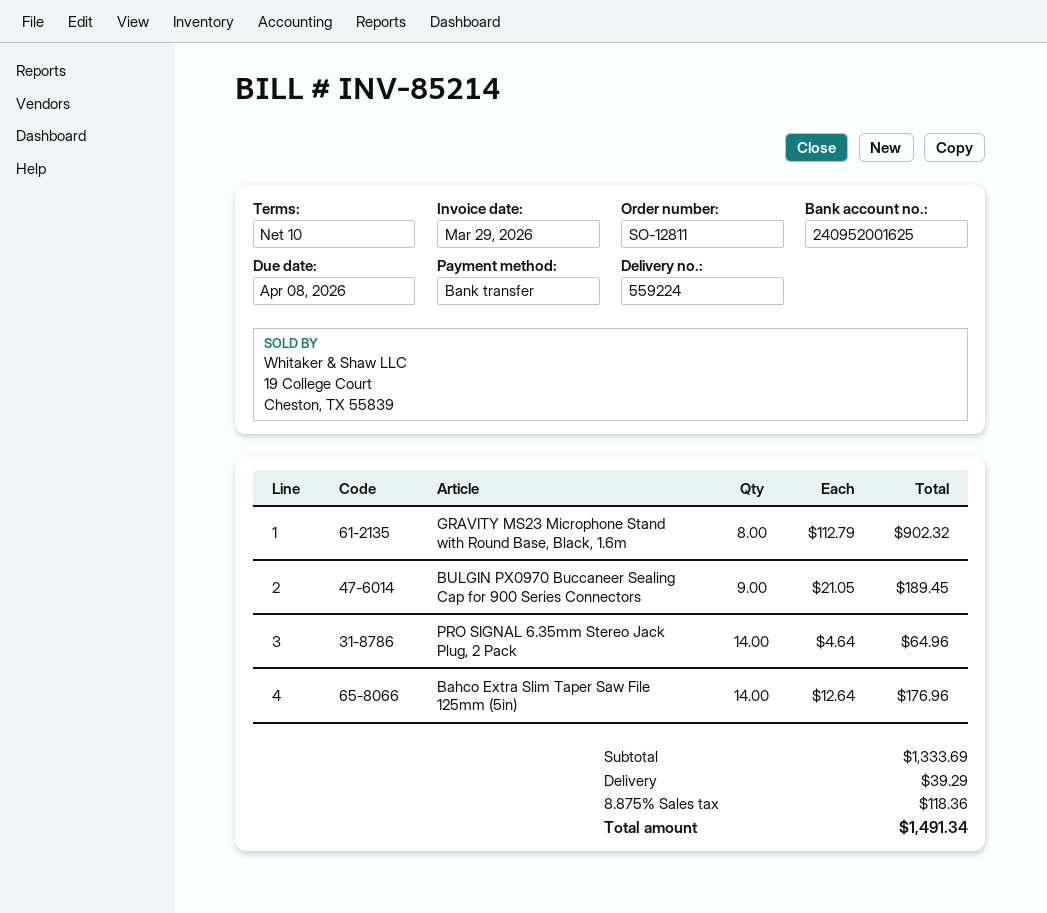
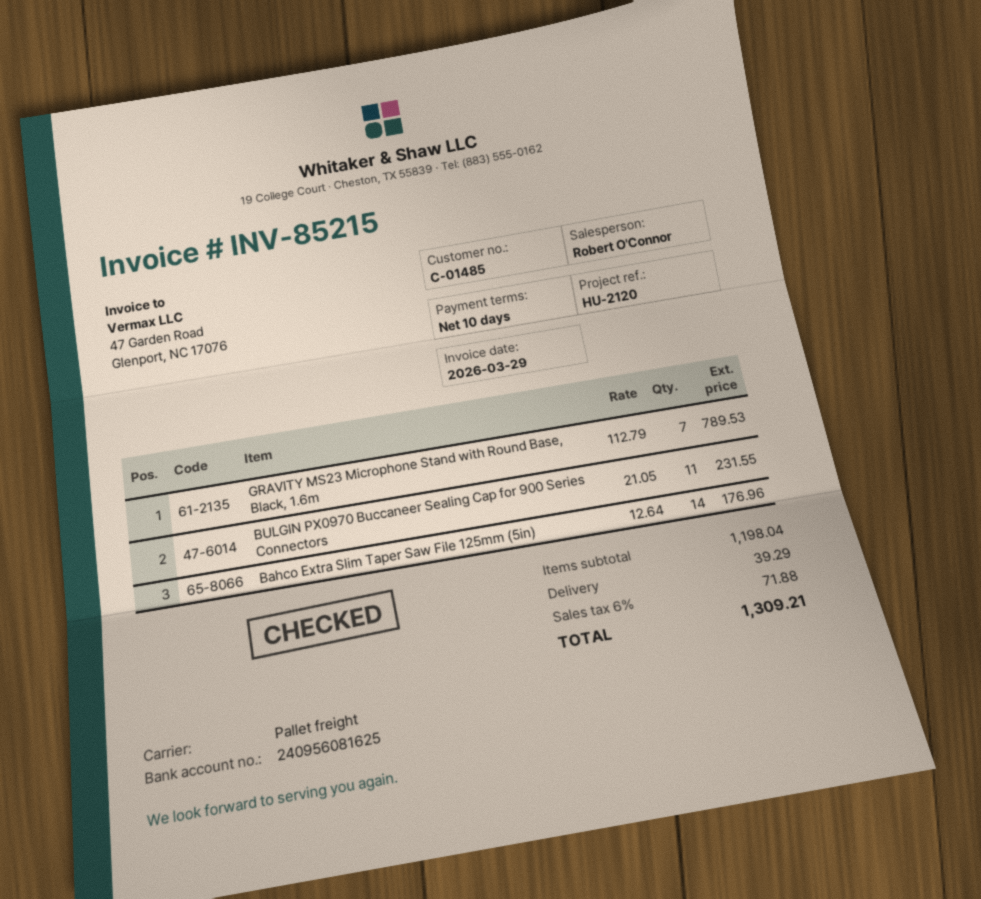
invoice number: INV-85214 -> INV-85215
bank account: 240952001625 -> 240956081625
GRAVITY MS23 Microphone Stand with Round Base, Black, 1.6m: 8 x 112.79 = 902.32 -> 7 x 112.79 = 789.53
BULGIN PX0970 Buccaneer Sealing Cap for 900 Series Connectors: 9 x 21.05 = 189.45 -> 11 x 21.05 = 231.55
PRO SIGNAL 6.35mm Stereo Jack Plug, 2 Pack: 14 x 4.64 = 64.96 -> none
subtotal: 1333.69 -> 1198.04
tax: 8.875% = 118.36 -> 6% = 71.88
total: 1491.34 -> 1309.21

